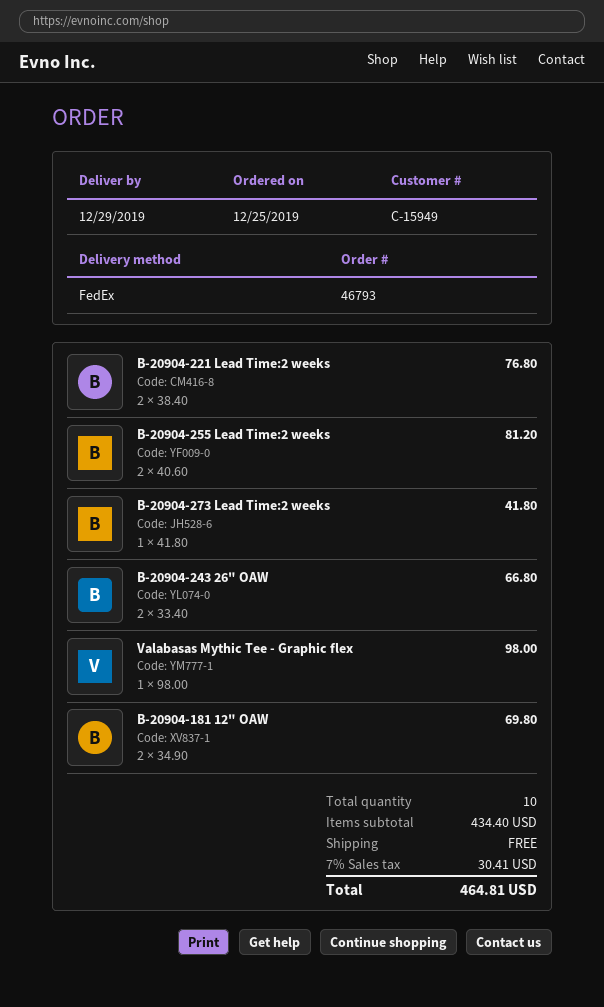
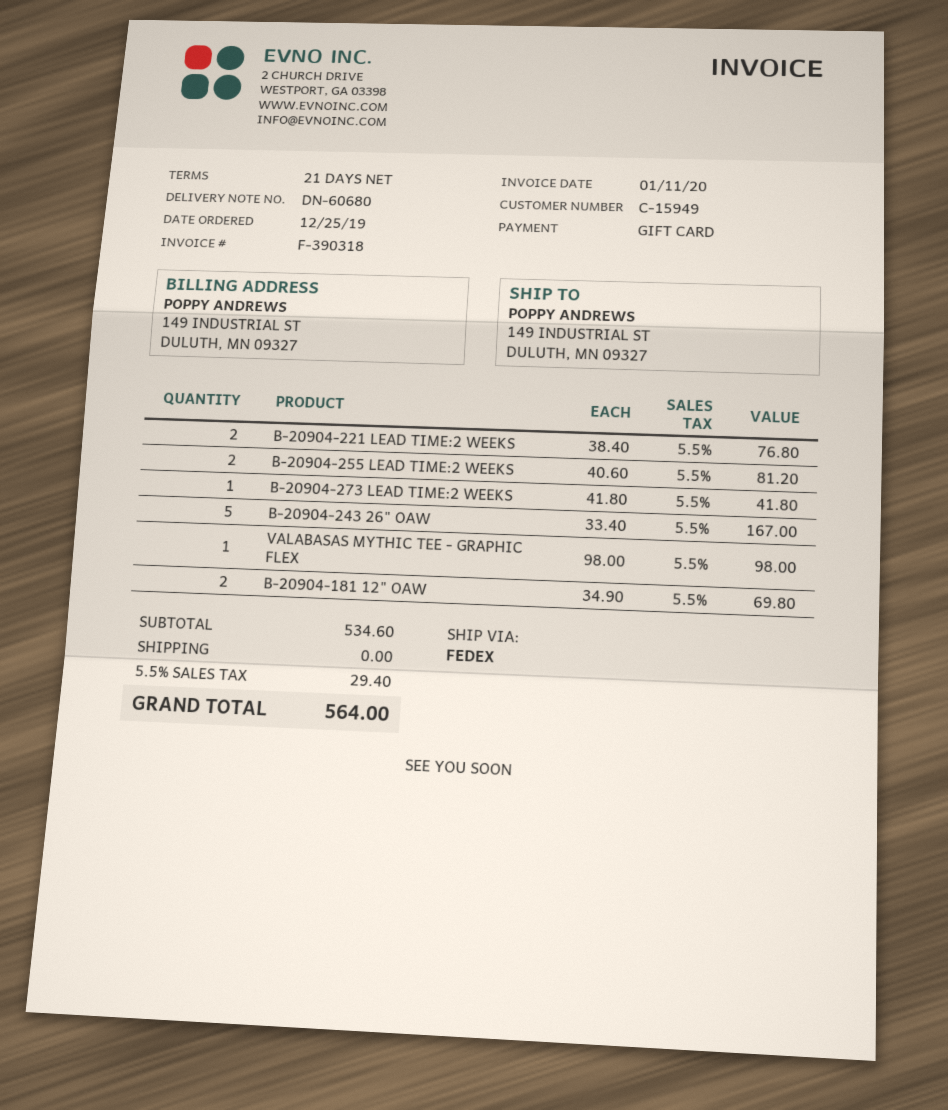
B-20904-243 26" OAW: 2 x 33.40 = 66.80 -> 5 x 33.40 = 167.00
subtotal: 434.40 -> 534.60
tax: 7% = 30.41 -> 5.5% = 29.40
total: 464.81 -> 564.00

